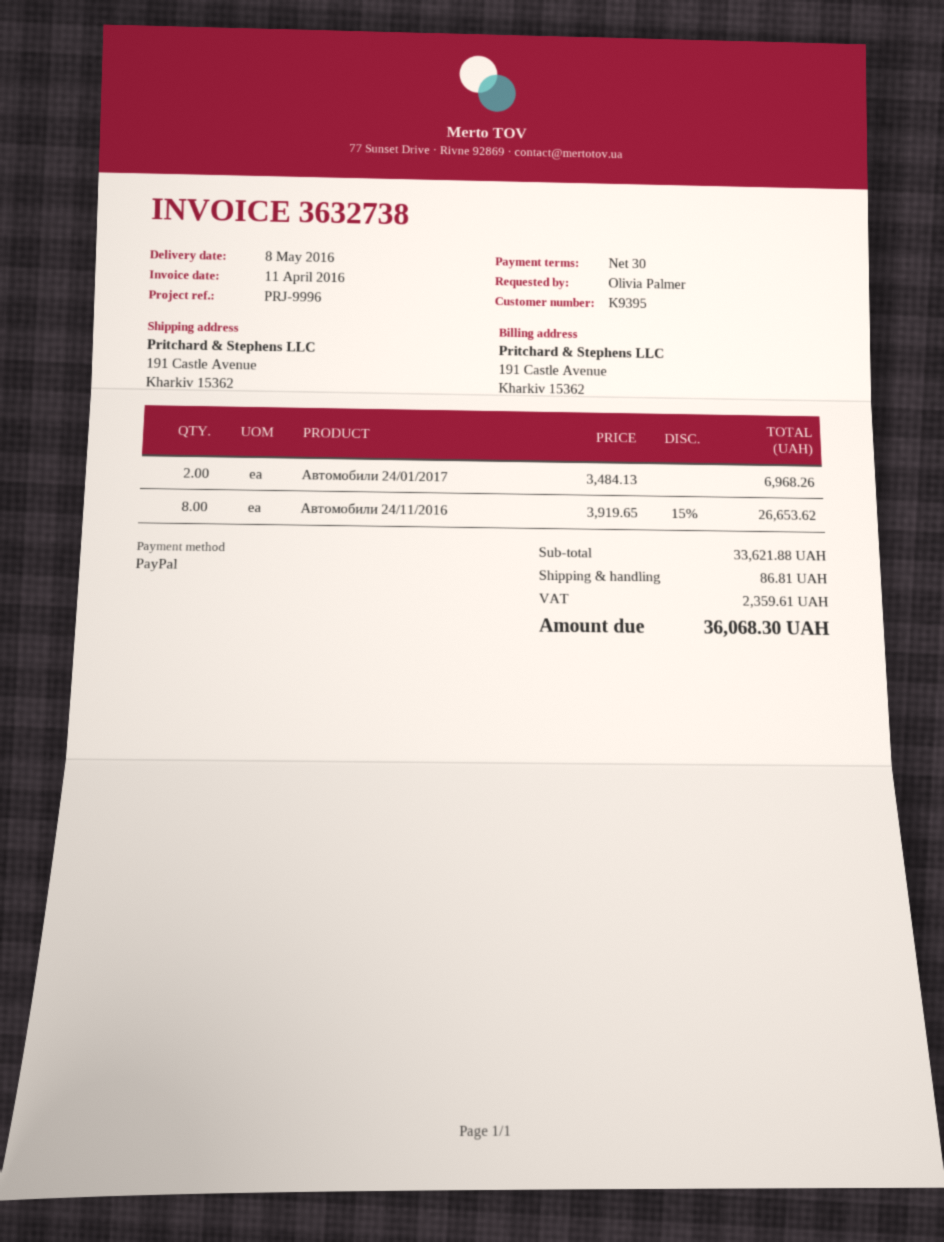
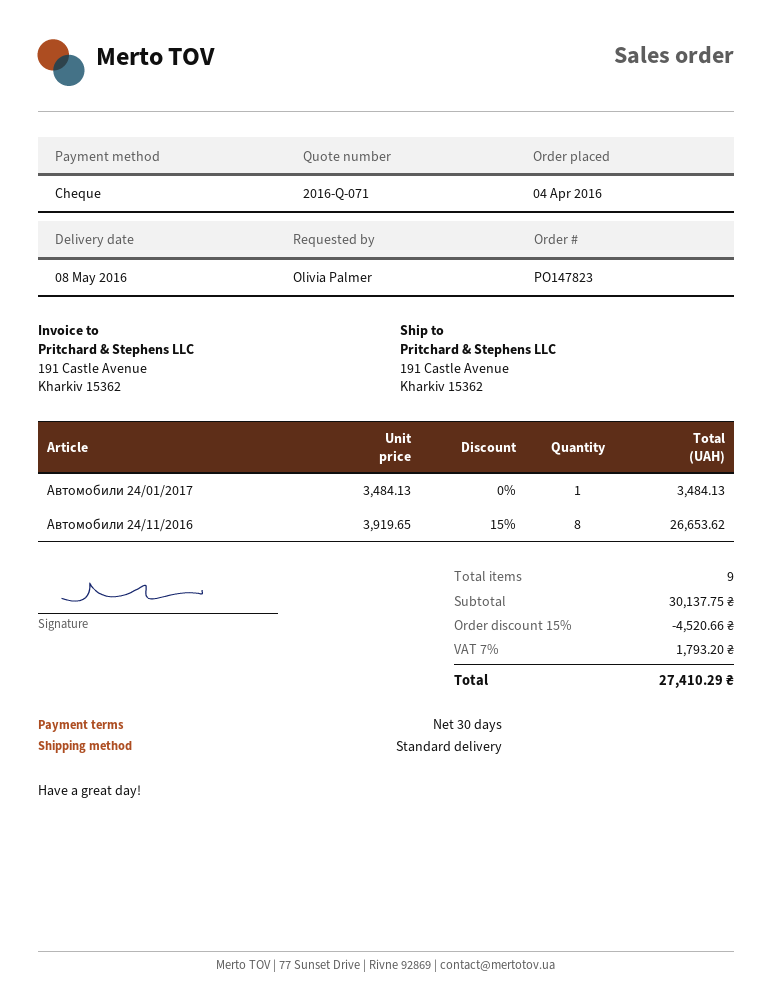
payment method: PayPal -> cheque
Автомобили 24/01/2017: 2 x 3484.13 = 6968.26 -> 1 x 3484.13 = 3484.13
subtotal: 33621.88 -> 30137.75
discount: none -> 15% = 4520.66
shipping: 86.81 -> none
tax: 2359.61 -> 1793.20
total: 36068.30 -> 27410.29

